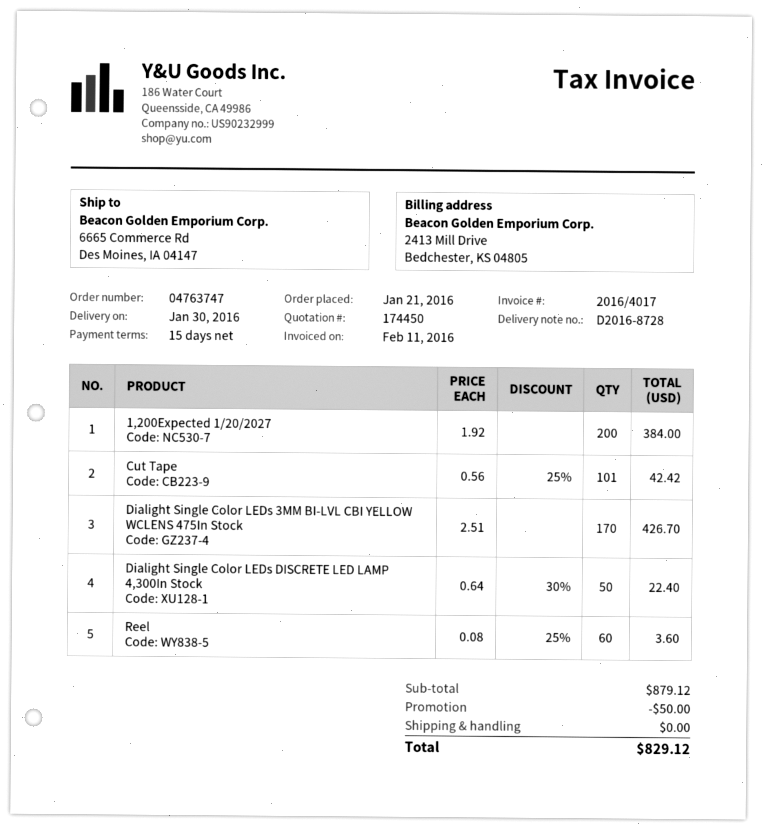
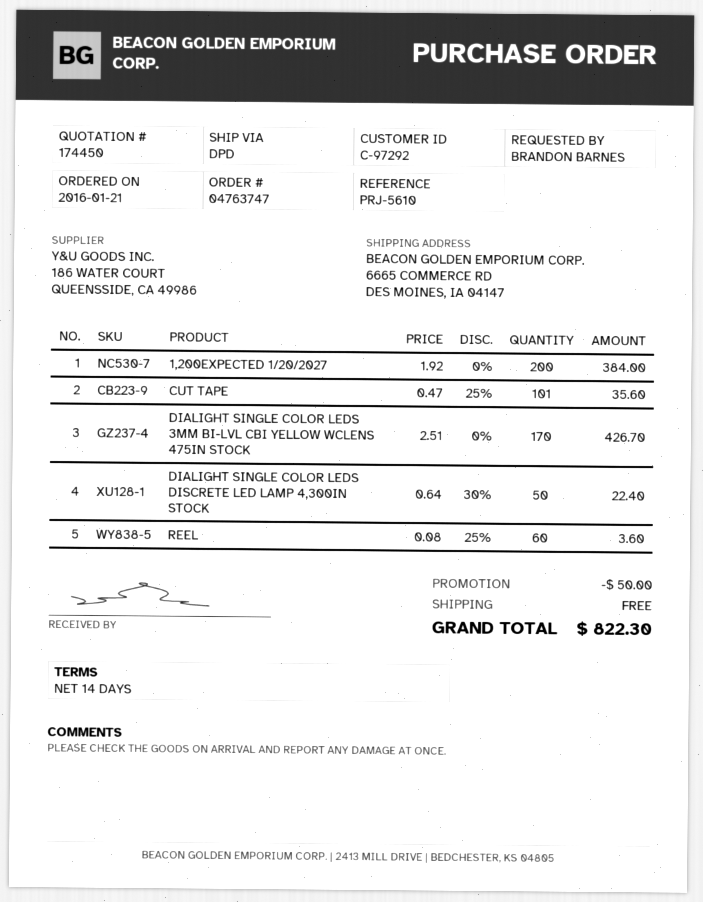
payment terms: 15 days -> 14 days
Cut Tape: 101 x 0.56 - 25% = 42.42 -> 101 x 0.47 - 25% = 35.60
total: 829.12 -> 822.30

